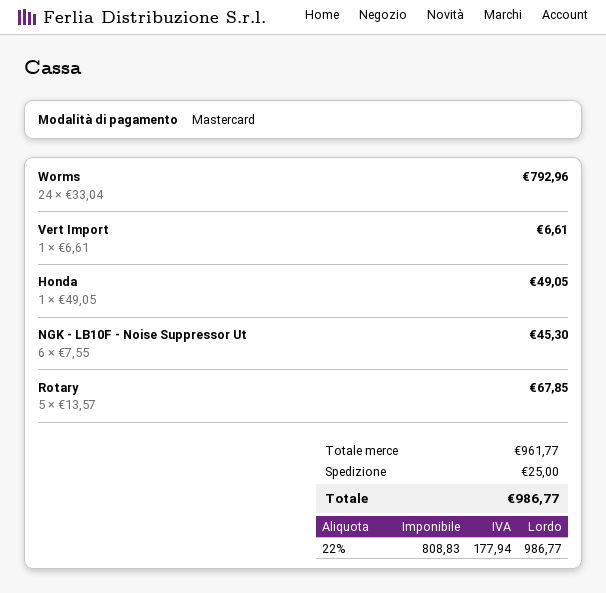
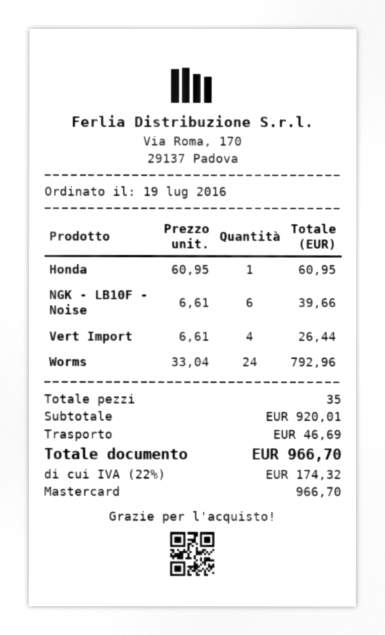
Vert Import: 1 x 6.61 = 6.61 -> 4 x 6.61 = 26.44
Honda: 1 x 49.05 = 49.05 -> 1 x 60.95 = 60.95
NGK - LB10F - Noise Suppressor Ut: 6 x 7.55 = 45.30 -> 6 x 6.61 = 39.66
Rotary: 5 x 13.57 = 67.85 -> none
subtotal: 961.77 -> 920.01
shipping: 25.00 -> 46.69
tax: 22% = 177.94 -> 22% = 174.32
total: 986.77 -> 966.70

